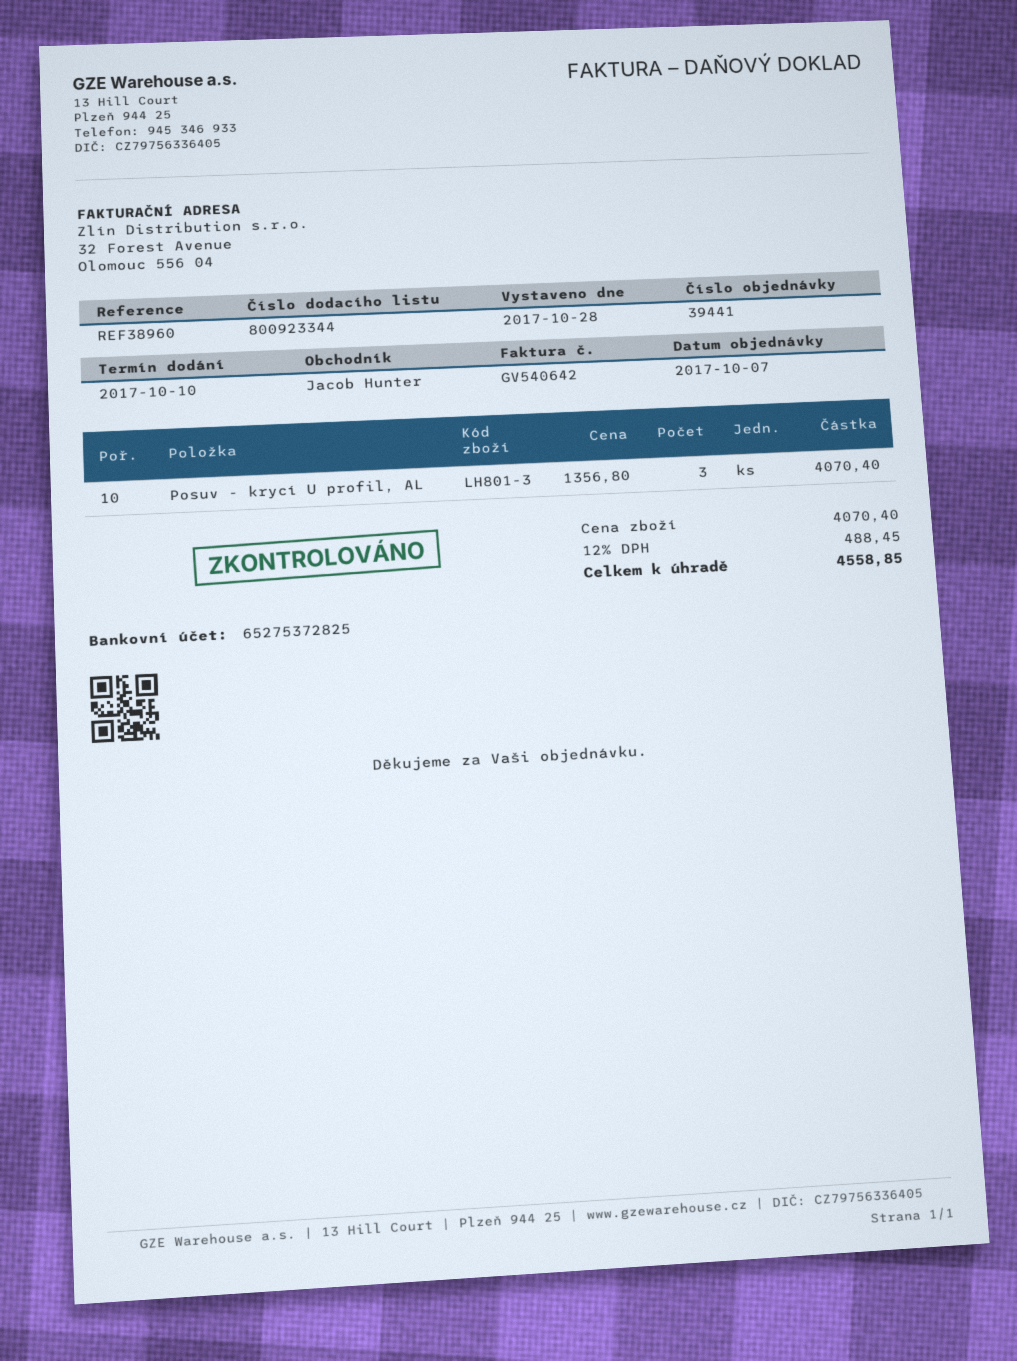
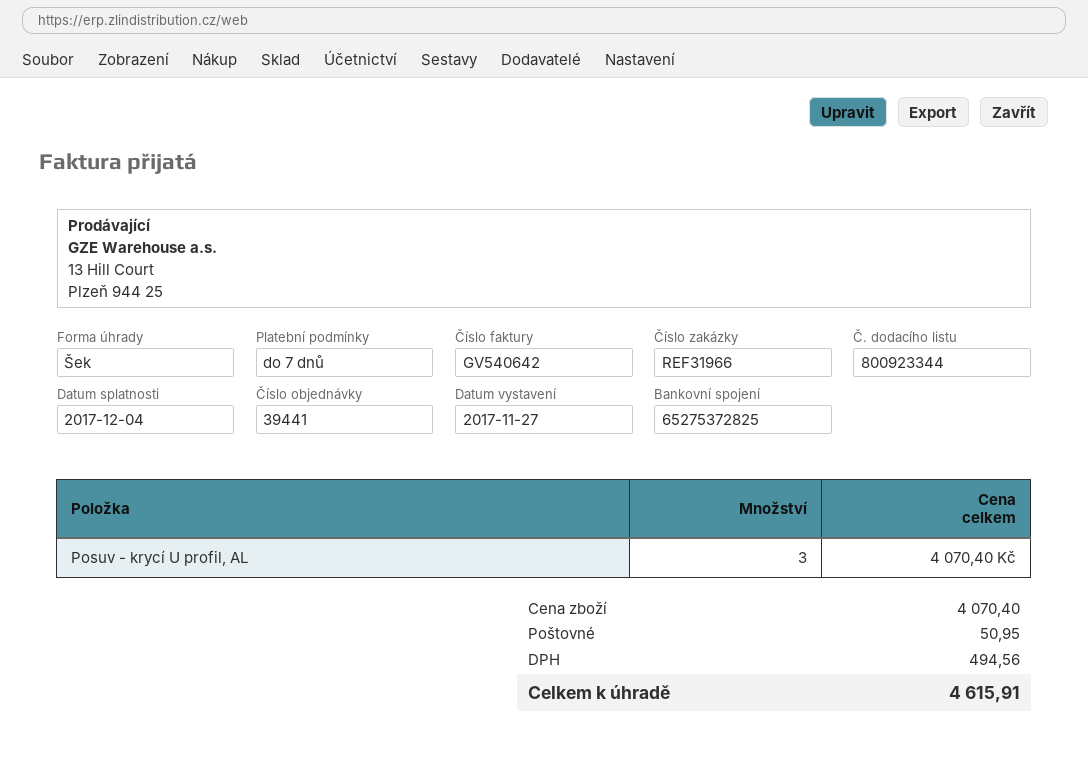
invoice date: 2017-10-28 -> 2017-11-27
reference: REF38960 -> REF31966
shipping: none -> 50.95
tax: 488.45 -> 494.56
total: 4558.85 -> 4615.91

